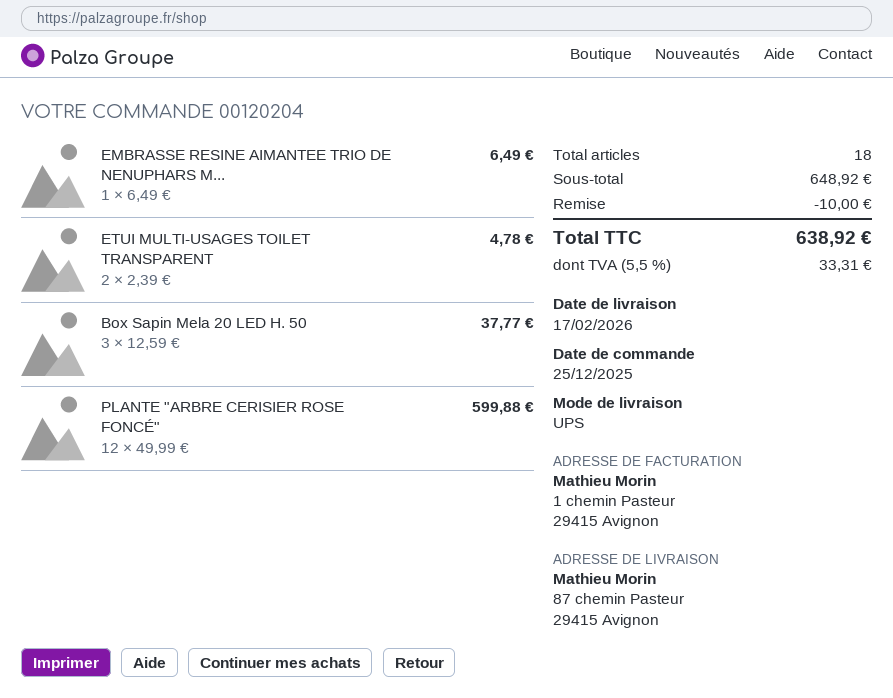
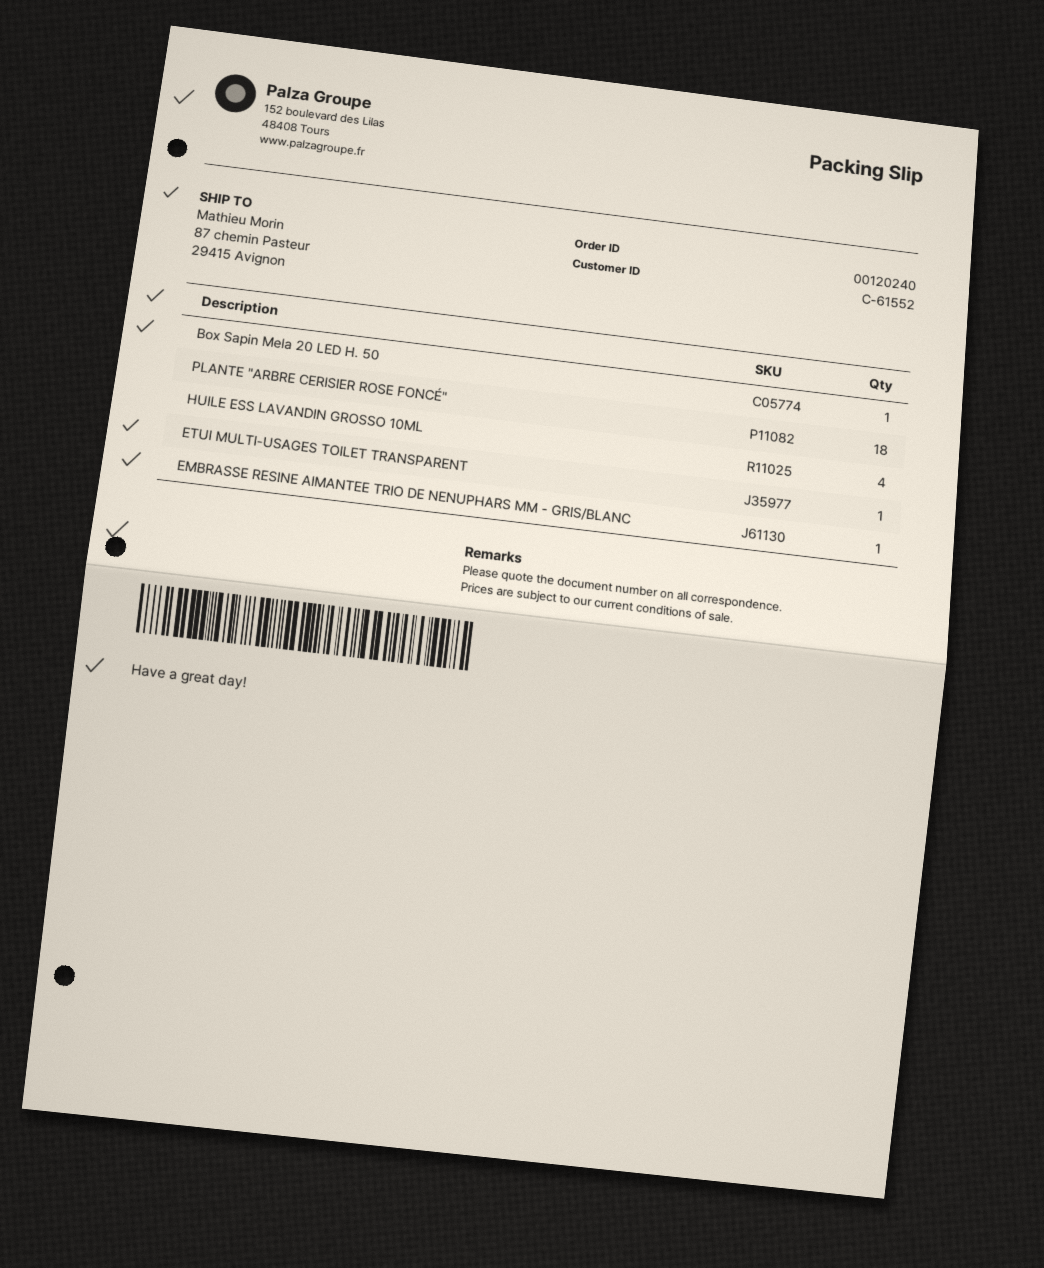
order number: 00120204 -> 00120240
ETUI MULTI-USAGES TOILET TRANSPARENT: 2 -> 1
Box Sapin Mela 20 LED H. 50: 3 -> 1
PLANTE "ARBRE CERISIER ROSE FONCÉ": 12 -> 18
HUILE ESS LAVANDIN GROSSO 10ML: none -> 4

